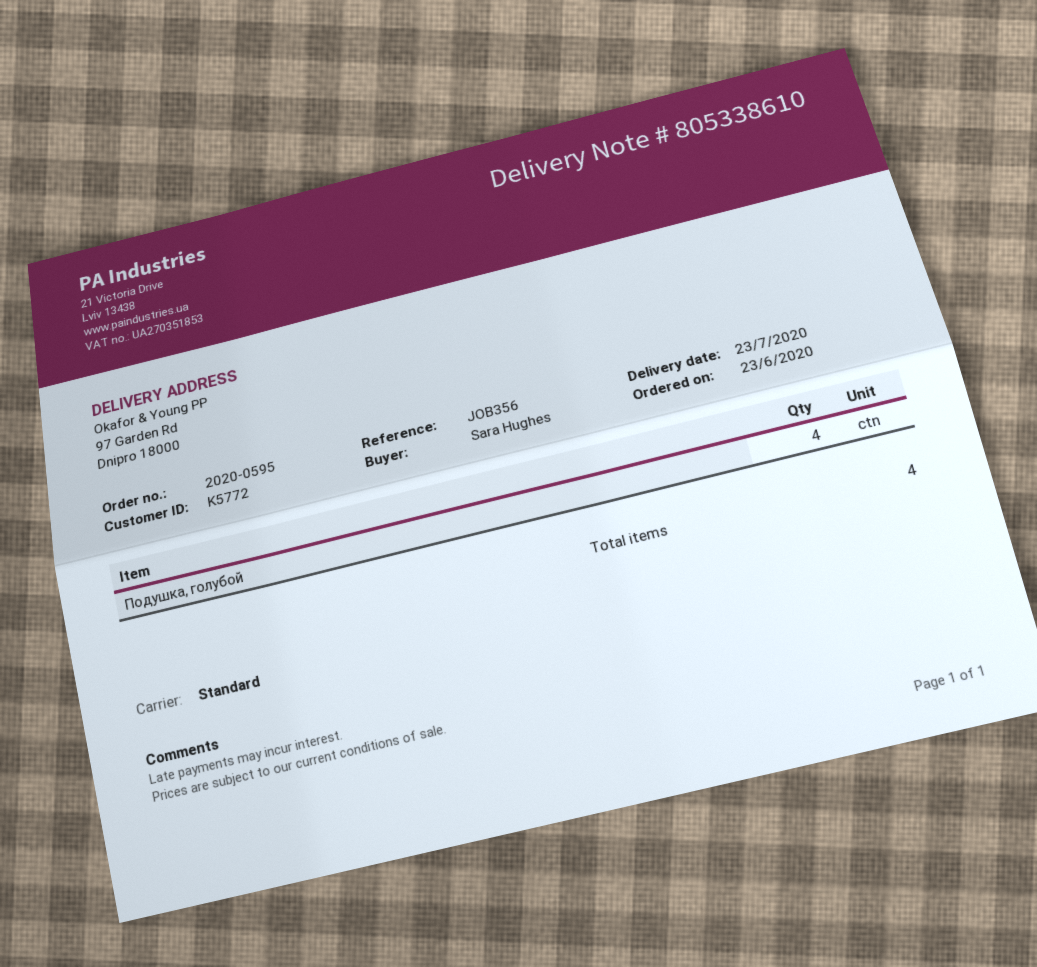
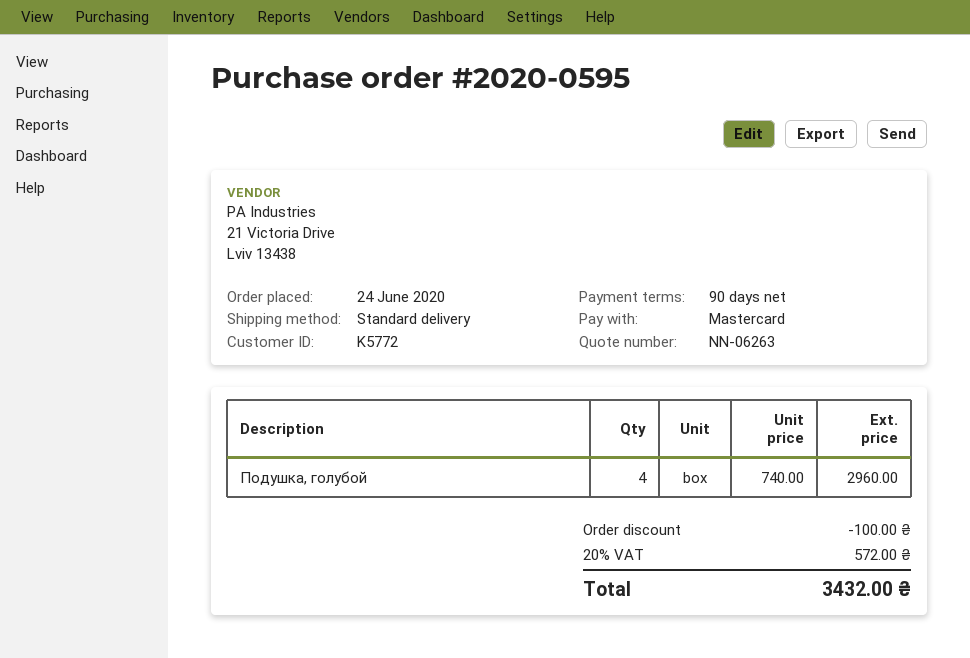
order date: 2020-06-23 -> 2020-06-24

